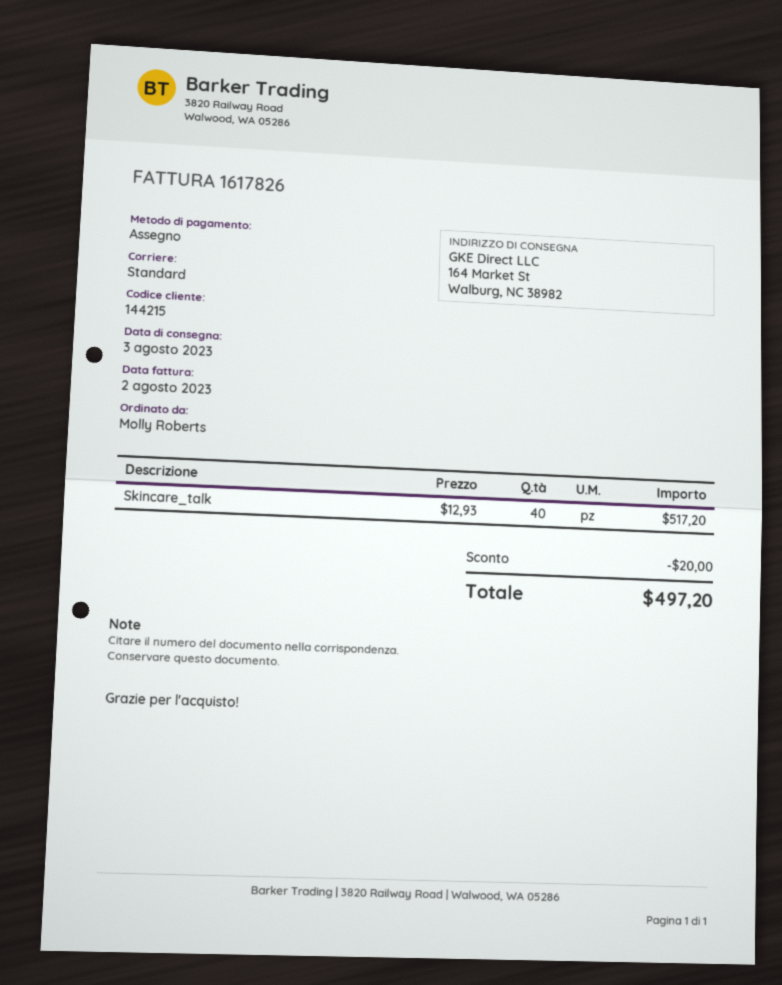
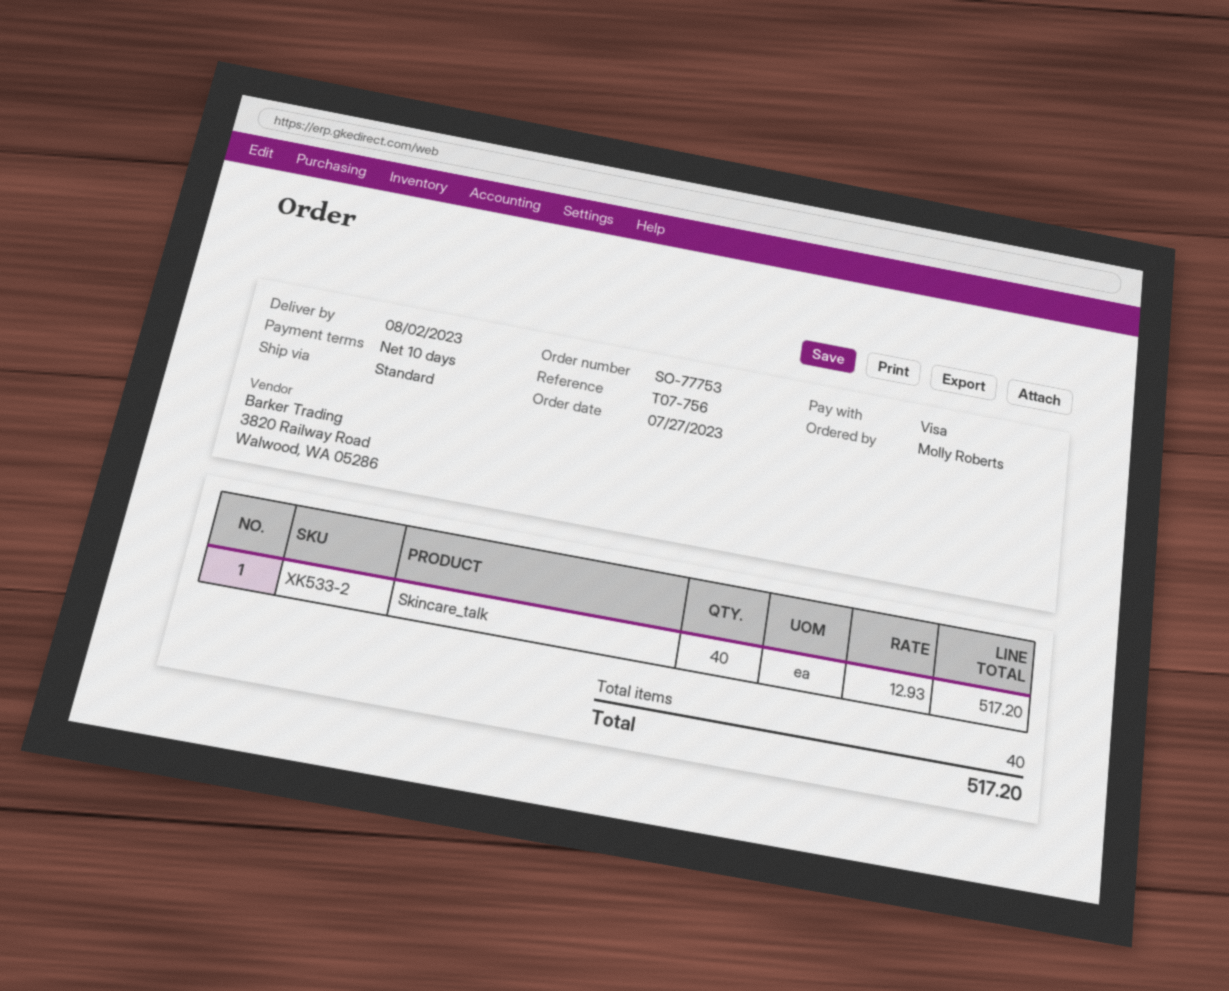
delivery date: 2023-08-03 -> 2023-08-02
payment method: cheque -> Visa
discount: 20.00 -> none
total: 497.20 -> 517.20

